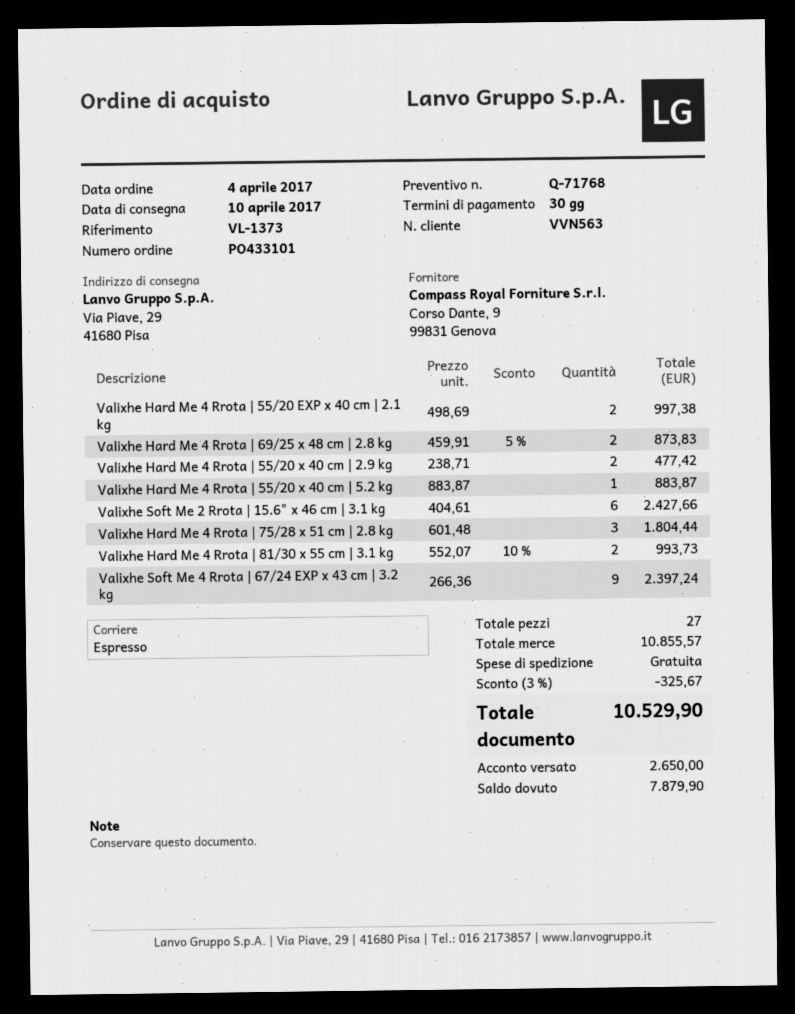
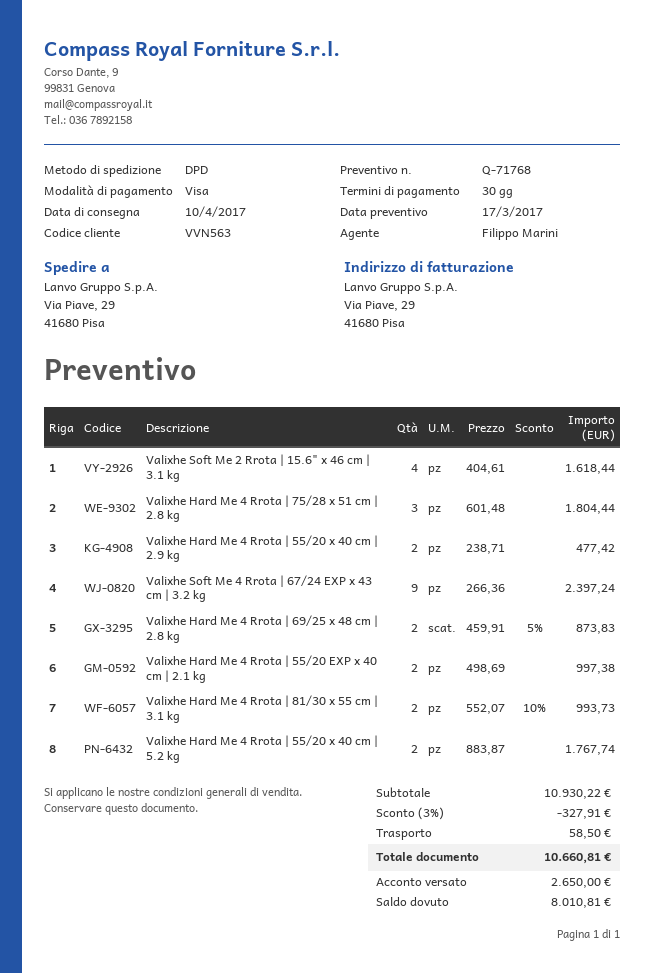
shipping method: express -> DPD
Valixhe Hard Me 4 Rrota | 55/20 x 40 cm | 5.2 kg: 1 x 883.87 = 883.87 -> 2 x 883.87 = 1767.74
Valixhe Soft Me 2 Rrota | 15.6" x 46 cm | 3.1 kg: 6 x 404.61 = 2427.66 -> 4 x 404.61 = 1618.44
subtotal: 10855.57 -> 10930.22
discount: 3% = 325.67 -> 3% = 327.91
shipping: 0.00 -> 58.50
total: 10529.90 -> 10660.81
balance: 7879.90 -> 8010.81

